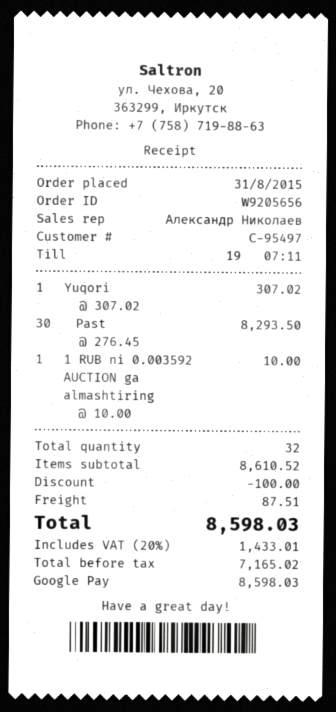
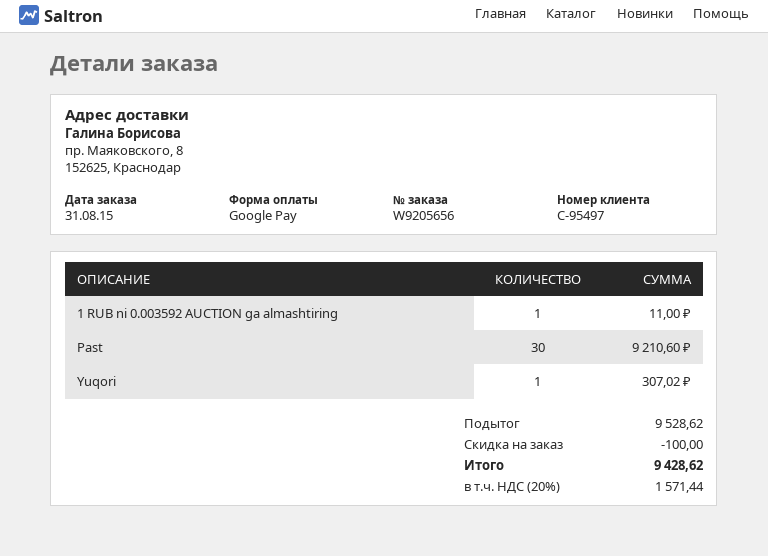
Past: 30 for 8293.50 -> 30 for 9210.60
1 RUB ni 0.003592 AUCTION ga almashtiring: 1 for 10.00 -> 1 for 11.00
subtotal: 8610.52 -> 9528.62
shipping: 87.51 -> none
tax: 20% = 1433.01 -> 20% = 1571.44
total: 8598.03 -> 9428.62

